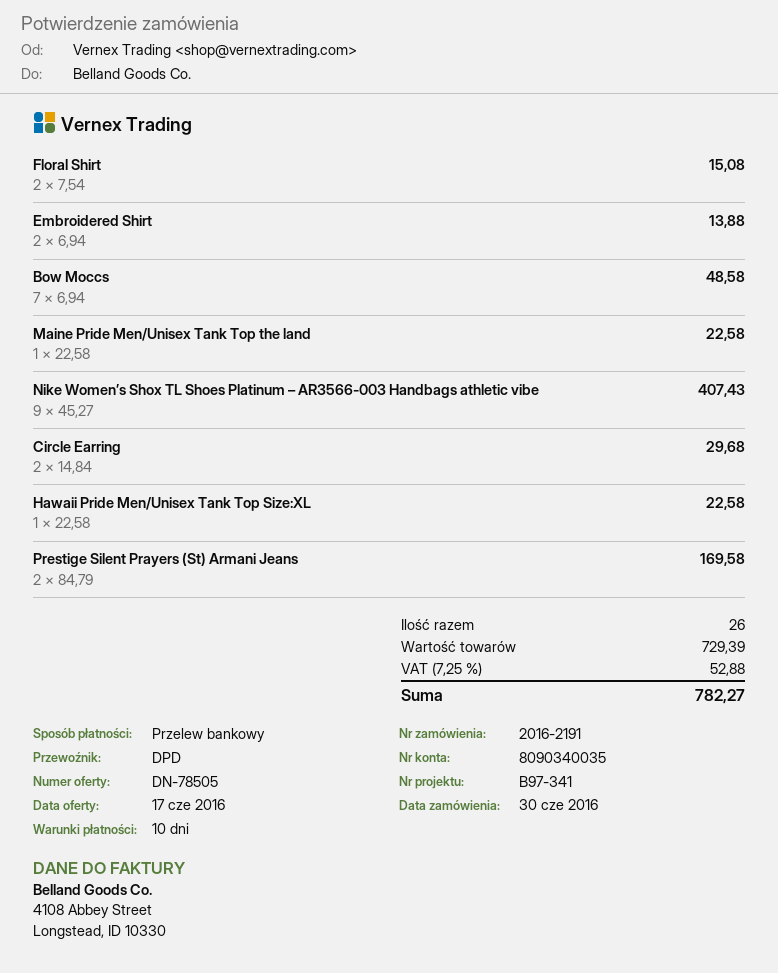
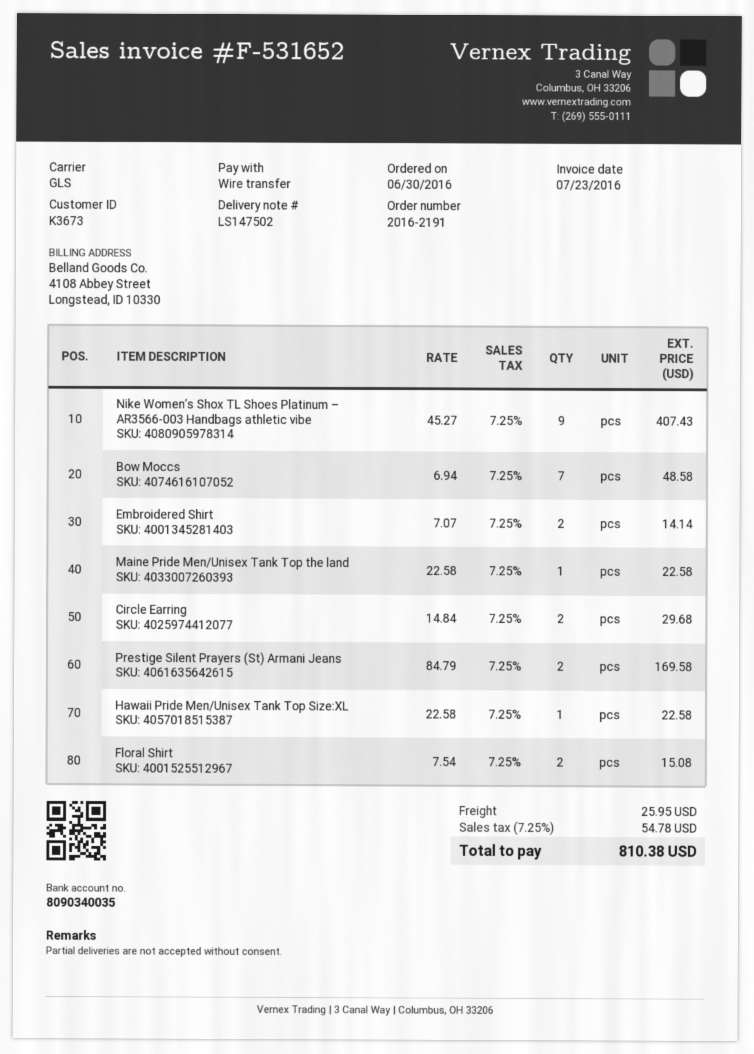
shipping method: DPD -> GLS
Embroidered Shirt: 2 x 6.94 = 13.88 -> 2 x 7.07 = 14.14
shipping: none -> 25.95
tax: 7.25% = 52.88 -> 7.25% = 54.78
total: 782.27 -> 810.38

